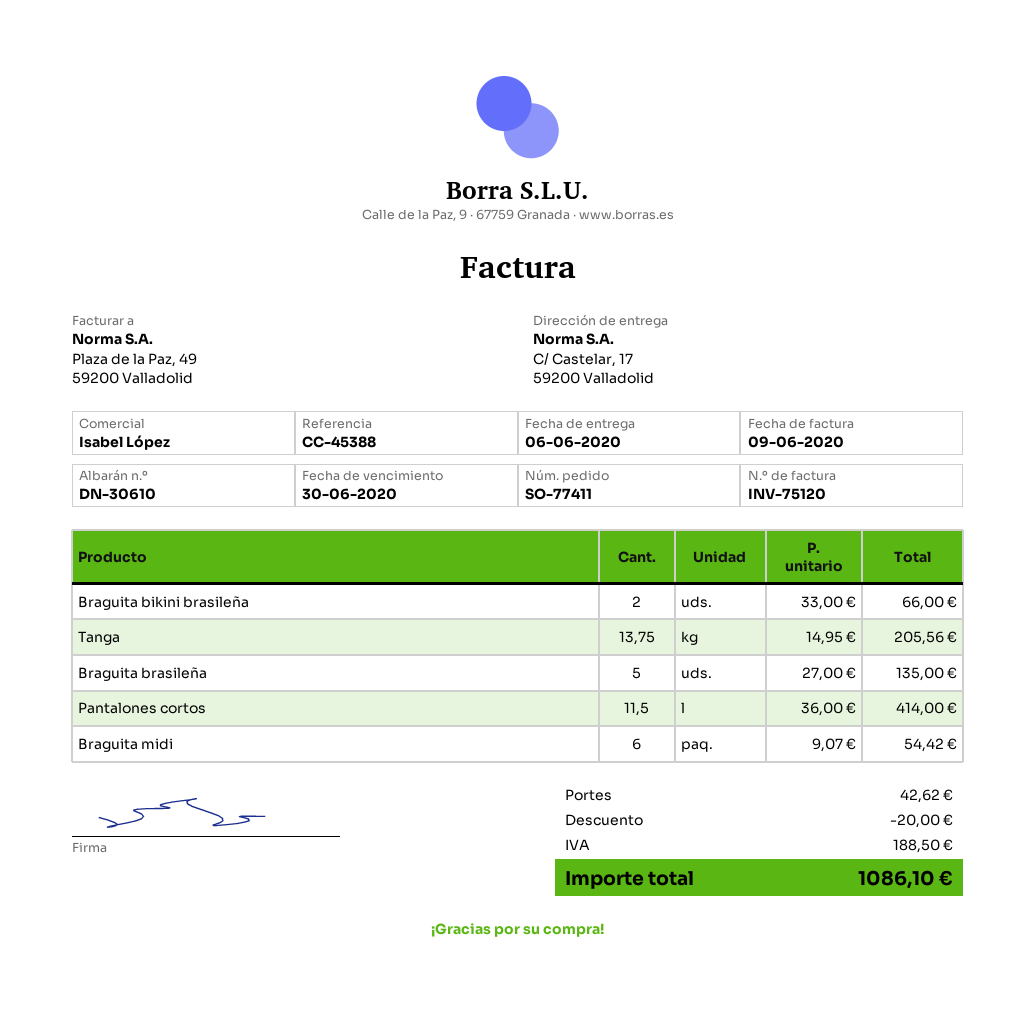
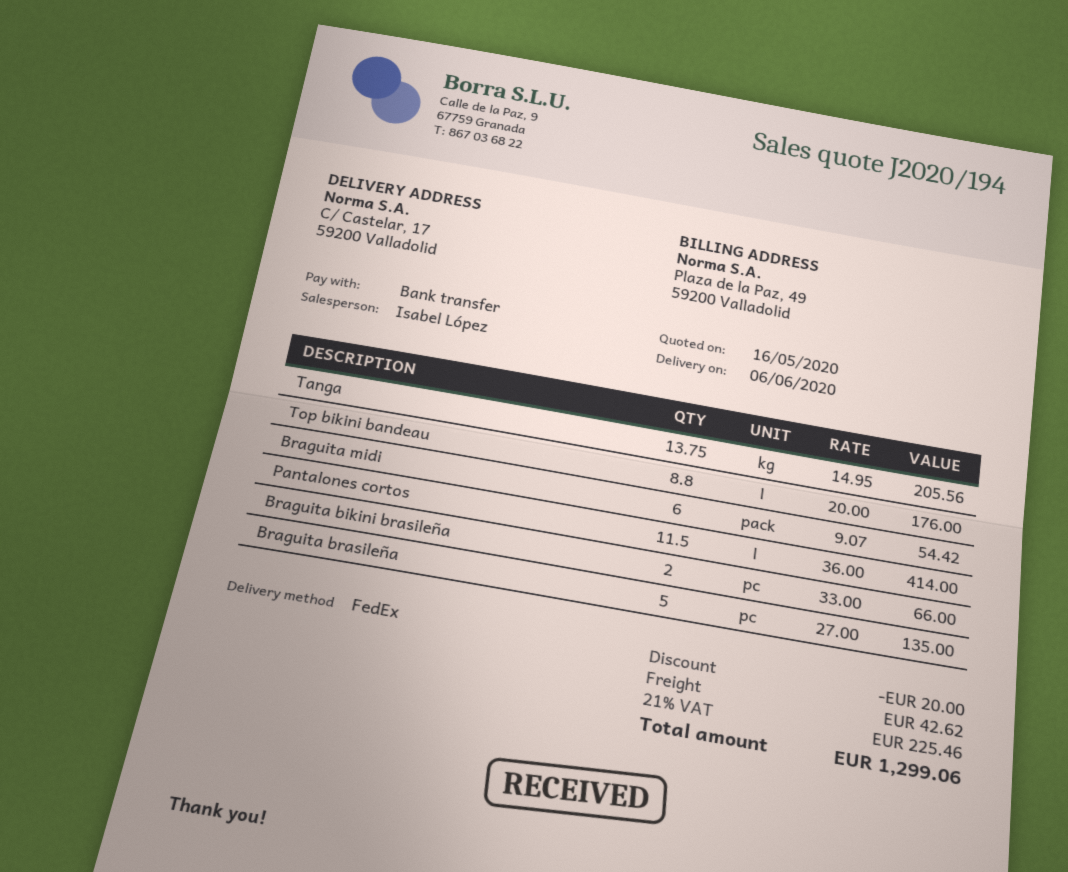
Top bikini bandeau: none -> 8.8 x 20.00 = 176.00
tax: 188.50 -> 225.46
total: 1086.10 -> 1299.06

